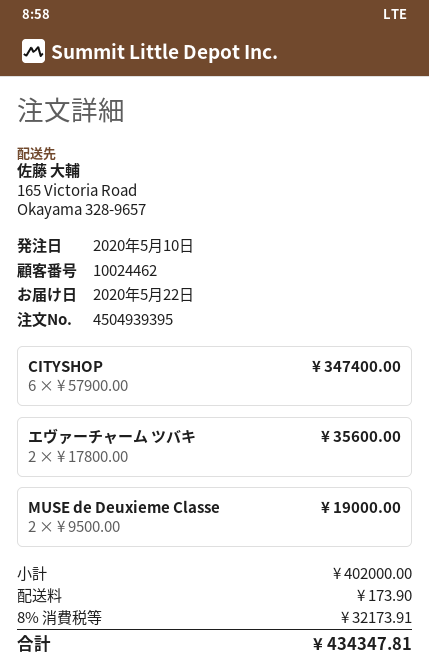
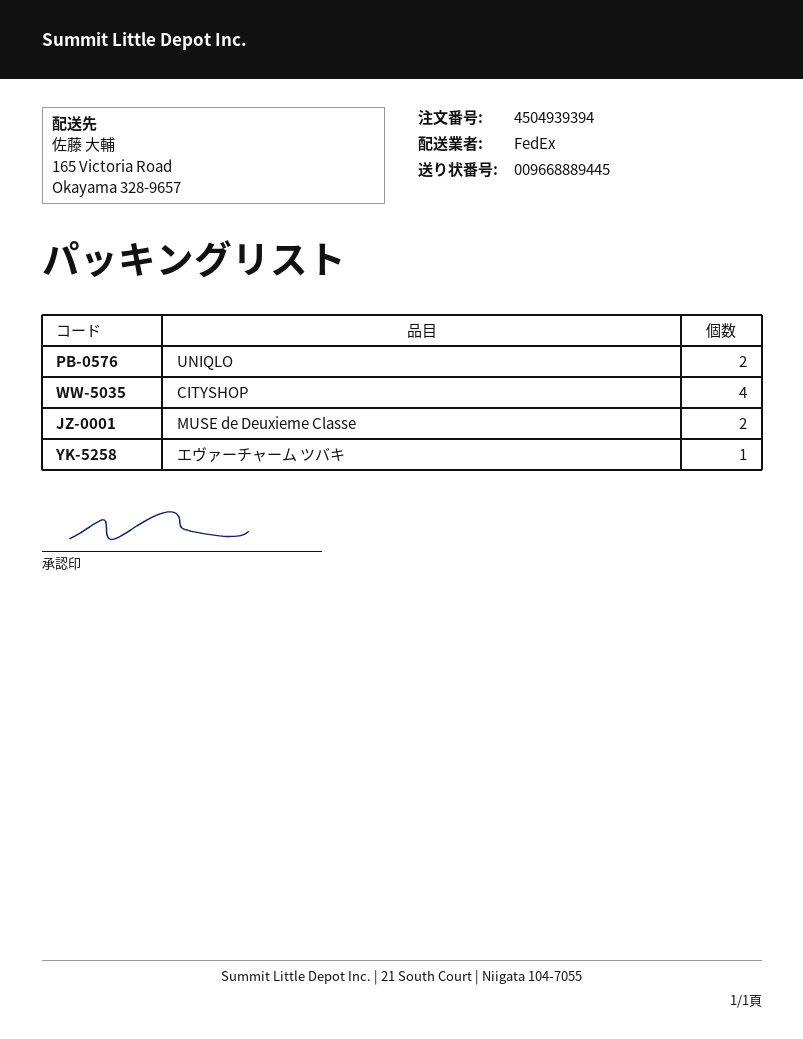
order number: 4504939395 -> 4504939394
CITYSHOP: 6 -> 4
エヴァーチャーム ツバキ: 2 -> 1
UNIQLO: none -> 2

